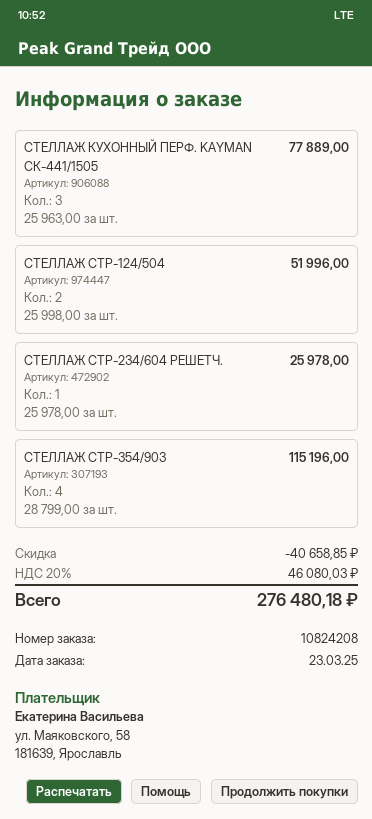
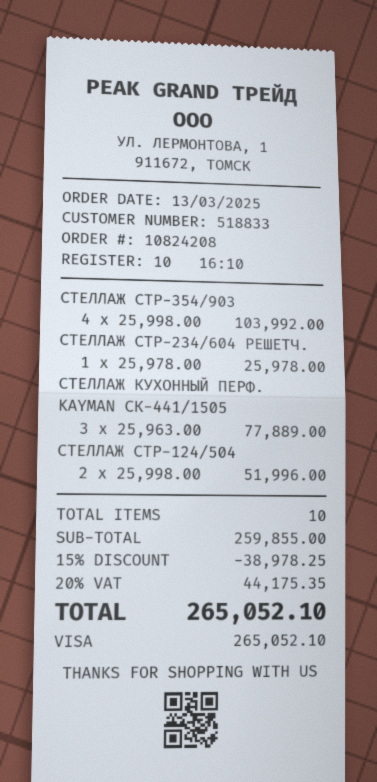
order date: 2025-03-23 -> 2025-03-13
СТЕЛЛАЖ СТР-354/903: 4 x 28799.00 = 115196.00 -> 4 x 25998.00 = 103992.00
discount: 40658.85 -> 38978.25
tax: 20% = 46080.03 -> 20% = 44175.35
total: 276480.18 -> 265052.10

